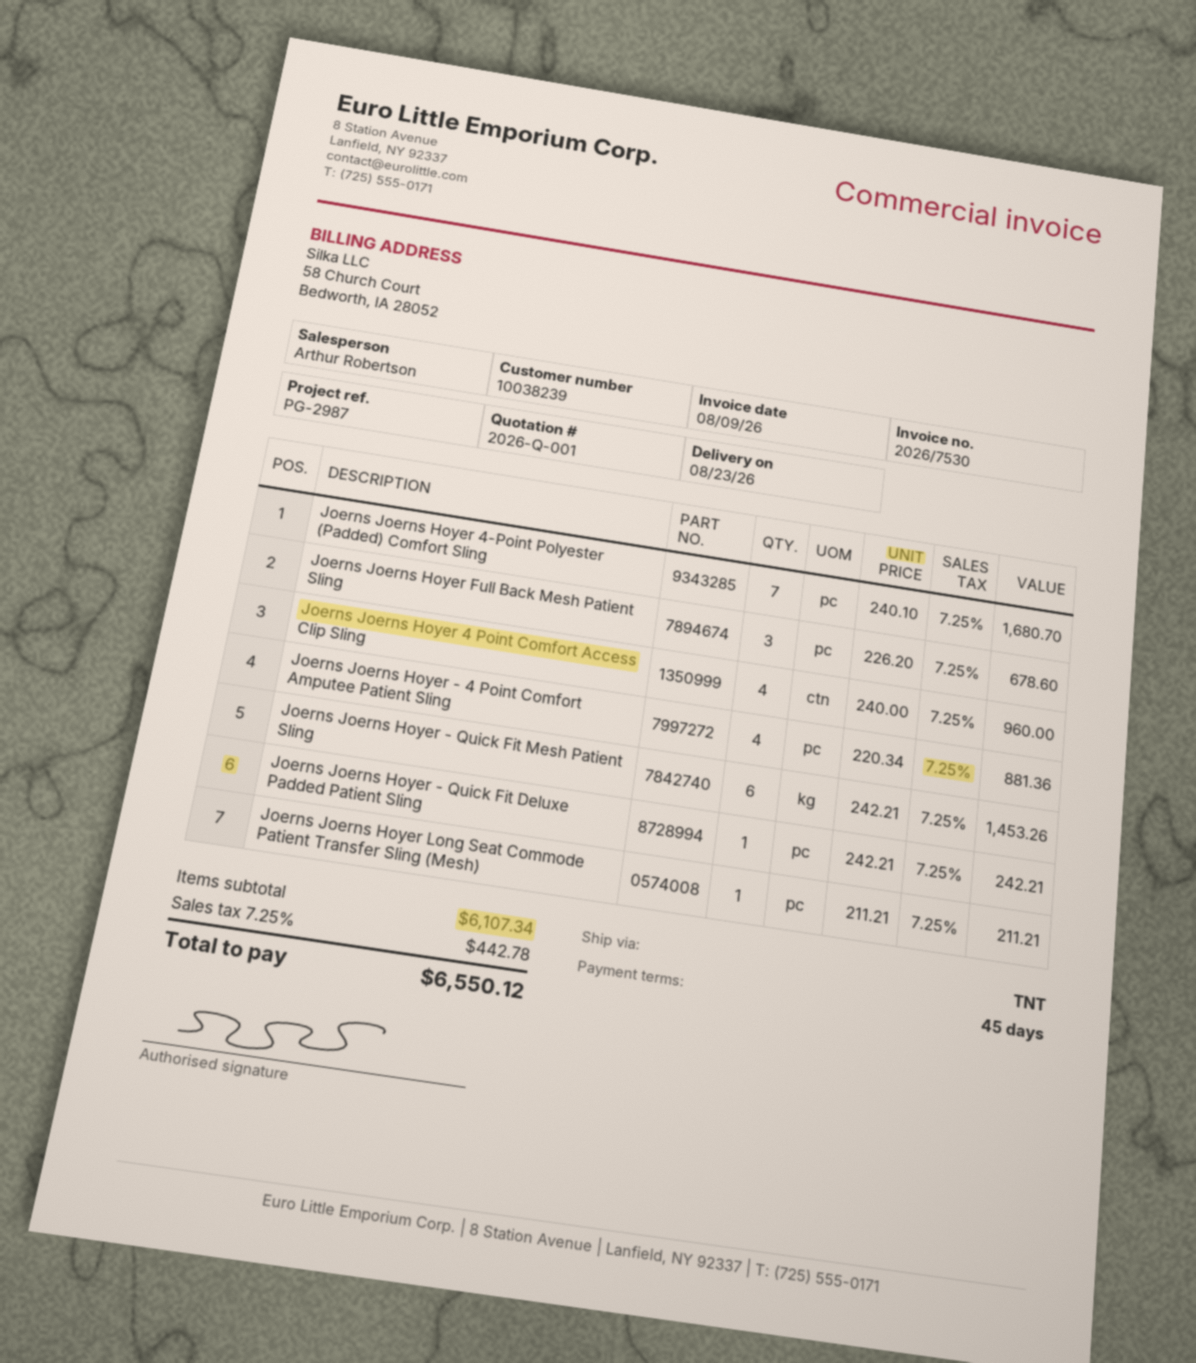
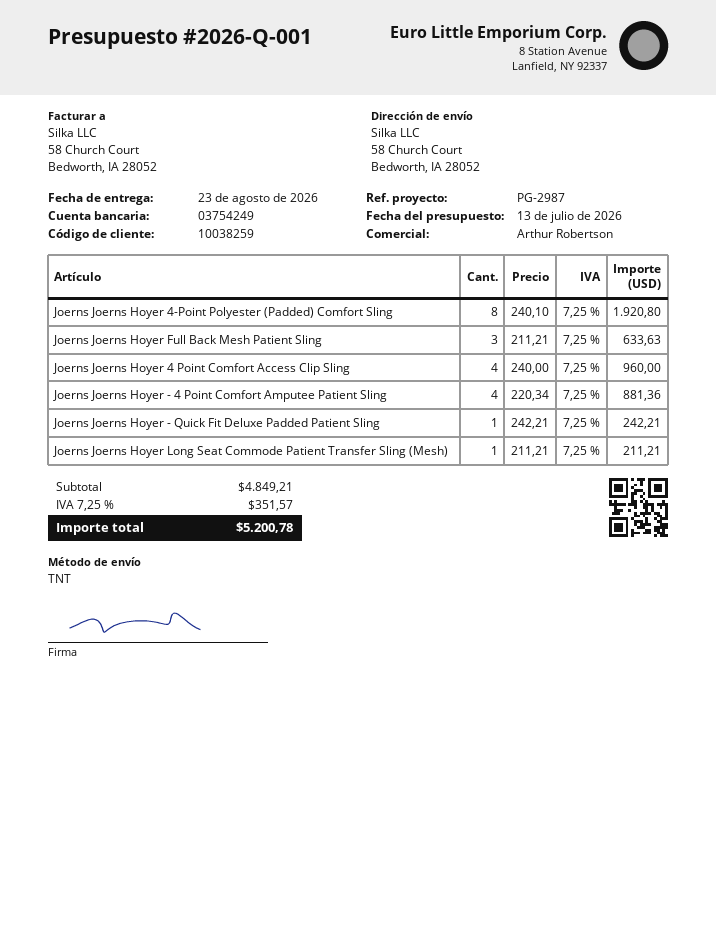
customer number: 10038239 -> 10038259
Joerns Joerns Hoyer 4-Point Polyester (Padded) Comfort Sling: 7 x 240.10 = 1680.70 -> 8 x 240.10 = 1920.80
Joerns Joerns Hoyer Full Back Mesh Patient Sling: 3 x 226.20 = 678.60 -> 3 x 211.21 = 633.63
Joerns Joerns Hoyer - Quick Fit Mesh Patient Sling: 6 x 242.21 = 1453.26 -> none
subtotal: 6107.34 -> 4849.21
tax: 7.25% = 442.78 -> 7.25% = 351.57
total: 6550.12 -> 5200.78

